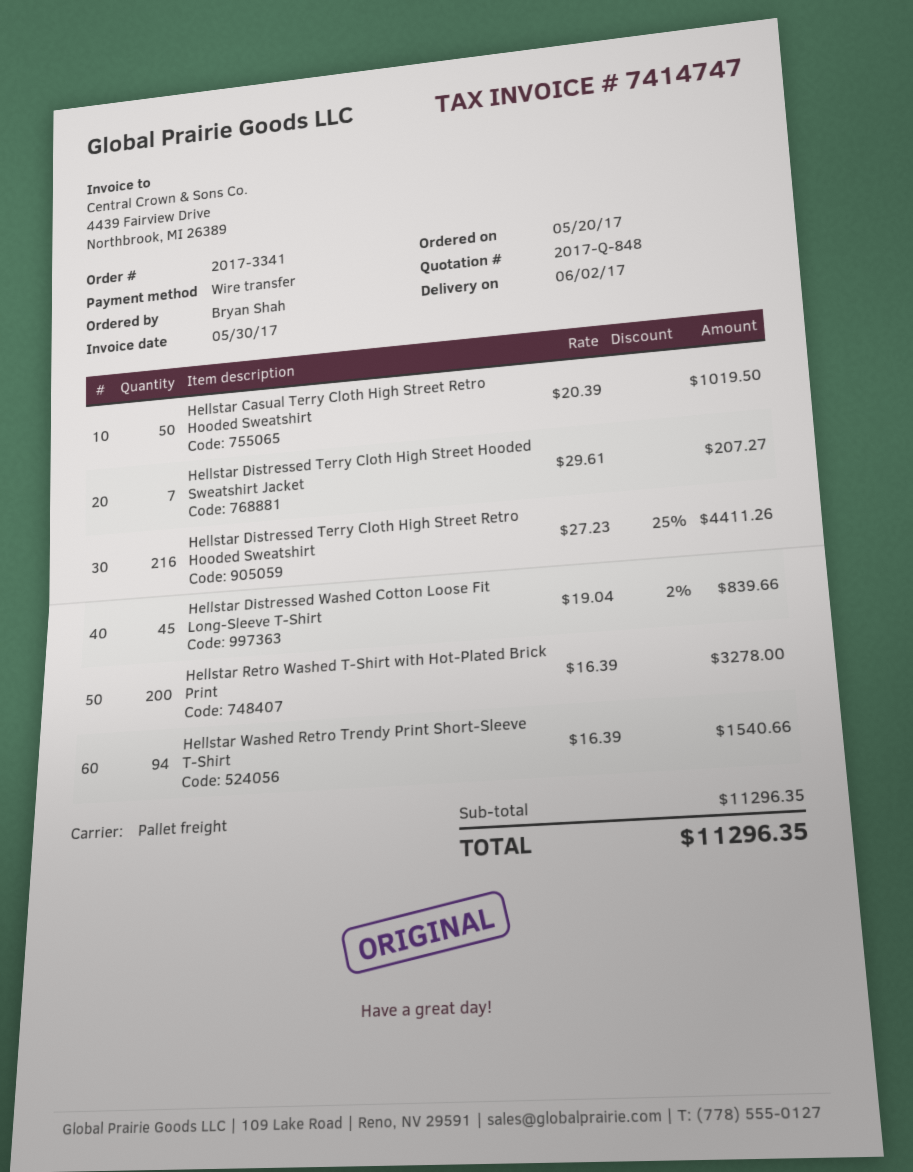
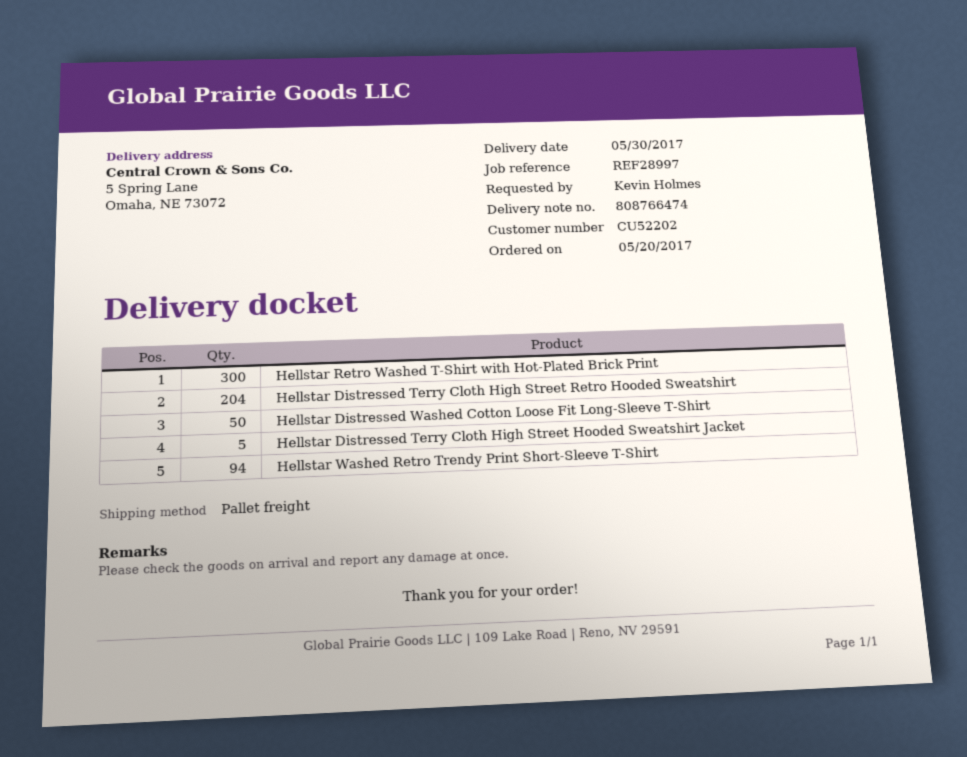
delivery date: 2017-06-02 -> 2017-05-30
ordered by: Bryan Shah -> Kevin Holmes
Hellstar Casual Terry Cloth High Street Retro Hooded Sweatshirt: 50 -> none
Hellstar Distressed Terry Cloth High Street Hooded Sweatshirt Jacket: 7 -> 5
Hellstar Distressed Terry Cloth High Street Retro Hooded Sweatshirt: 216 -> 204
Hellstar Distressed Washed Cotton Loose Fit Long-Sleeve T-Shirt: 45 -> 50
Hellstar Retro Washed T-Shirt with Hot-Plated Brick Print: 200 -> 300

